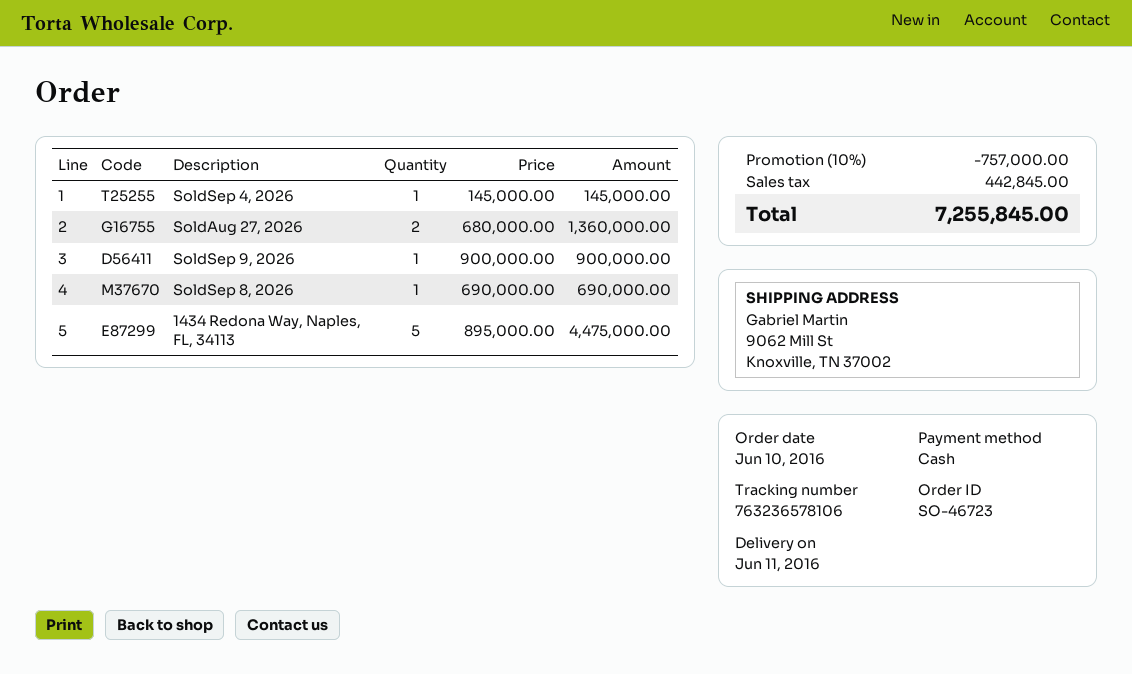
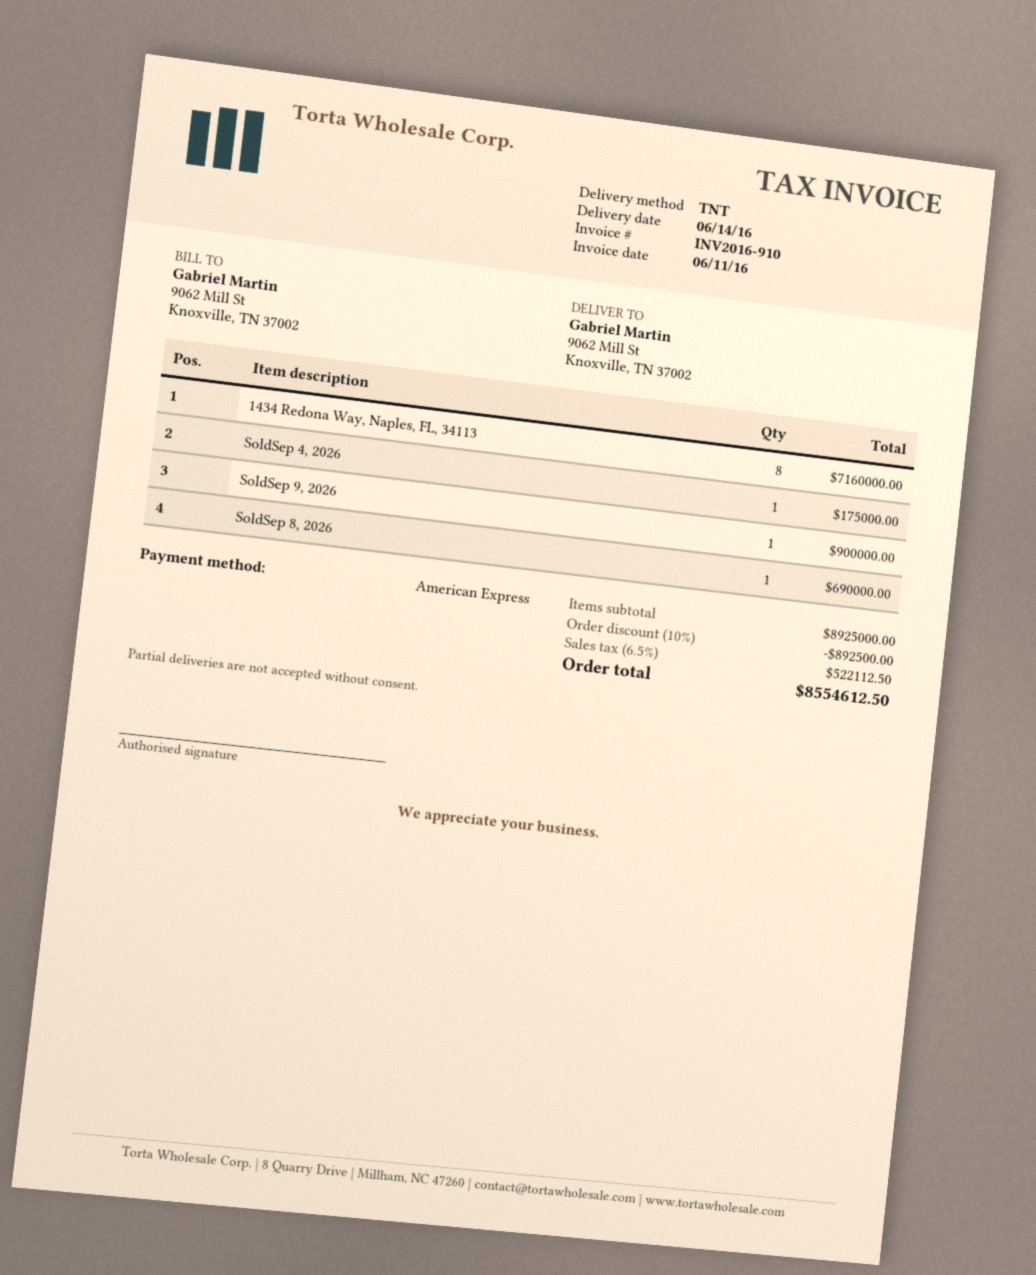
delivery date: 2016-06-11 -> 2016-06-14
payment method: cash -> American Express
SoldSep 4, 2026: 1 for 145000.00 -> 1 for 175000.00
SoldAug 27, 2026: 2 for 1360000.00 -> none
1434 Redona Way, Naples, FL, 34113: 5 for 4475000.00 -> 8 for 7160000.00
discount: 10% = 757000.00 -> 10% = 892500.00
tax: 442845.00 -> 522112.50
total: 7255845.00 -> 8554612.50

